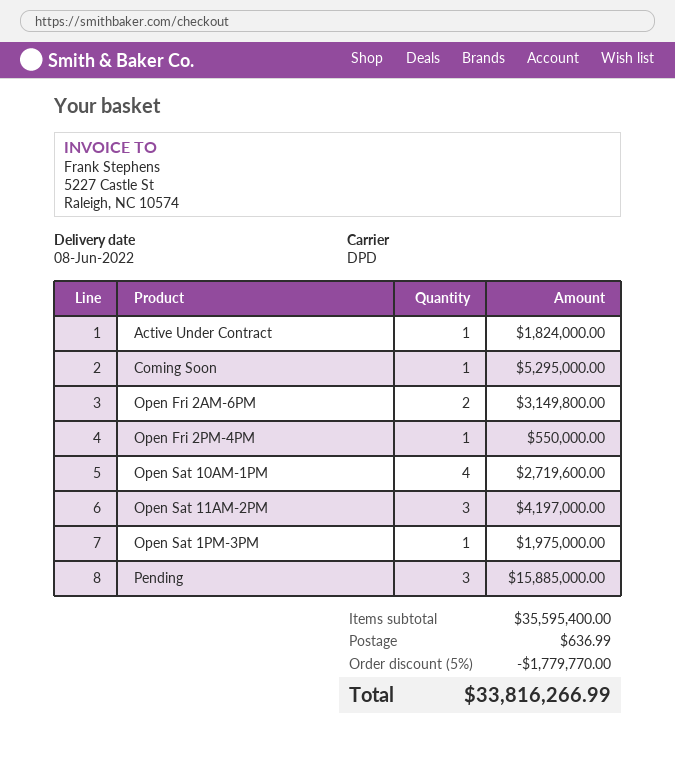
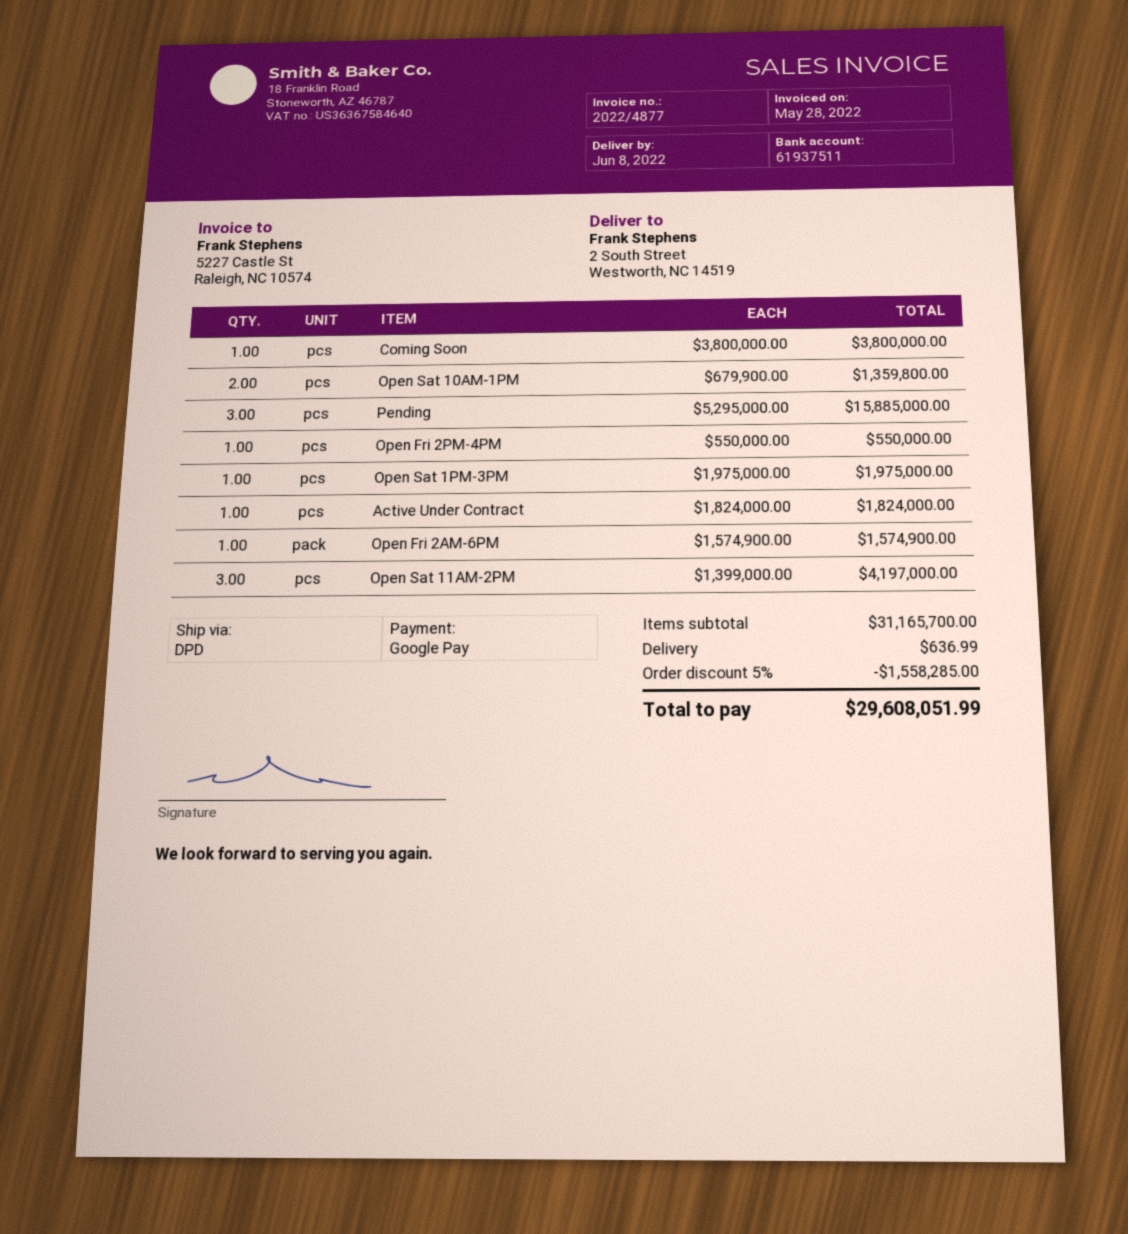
Coming Soon: 1 for 5295000.00 -> 1 for 3800000.00
Open Fri 2AM-6PM: 2 for 3149800.00 -> 1 for 1574900.00
Open Sat 10AM-1PM: 4 for 2719600.00 -> 2 for 1359800.00
subtotal: 35595400.00 -> 31165700.00
discount: 5% = 1779770.00 -> 5% = 1558285.00
total: 33816266.99 -> 29608051.99

